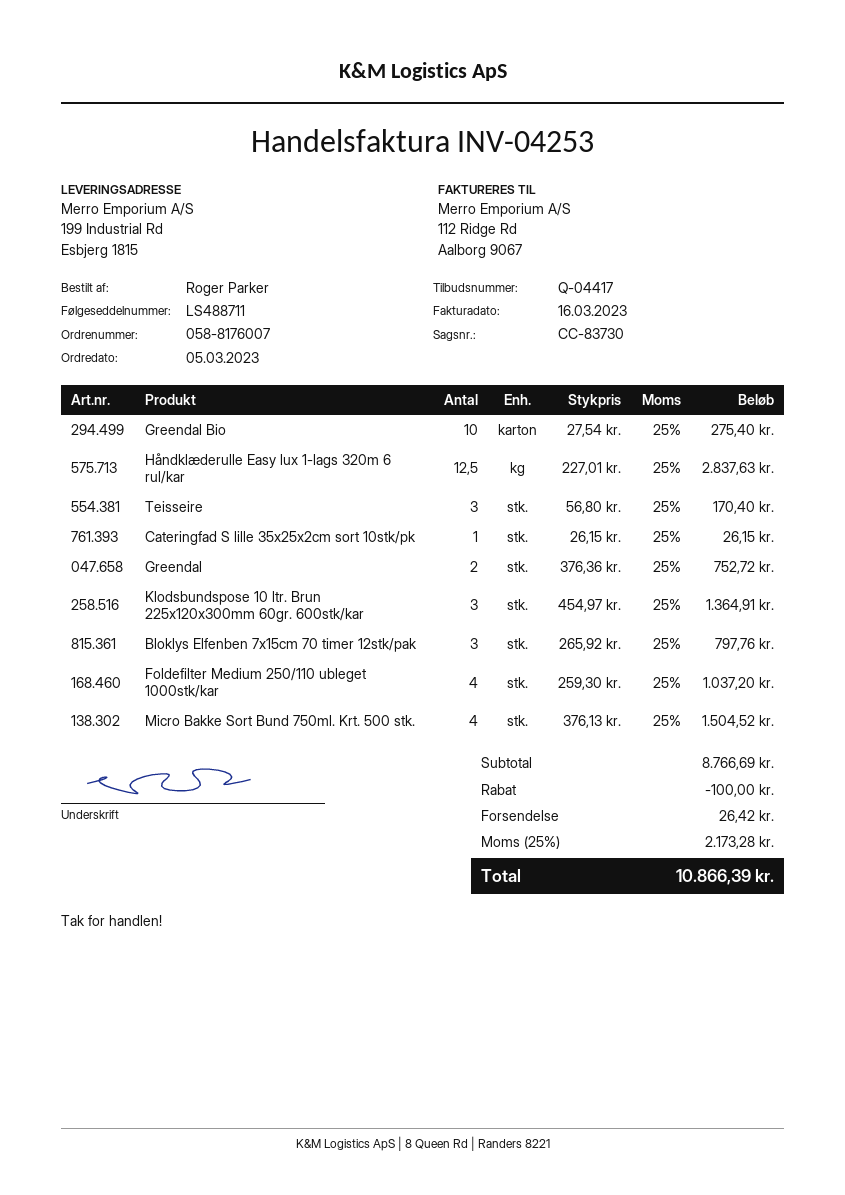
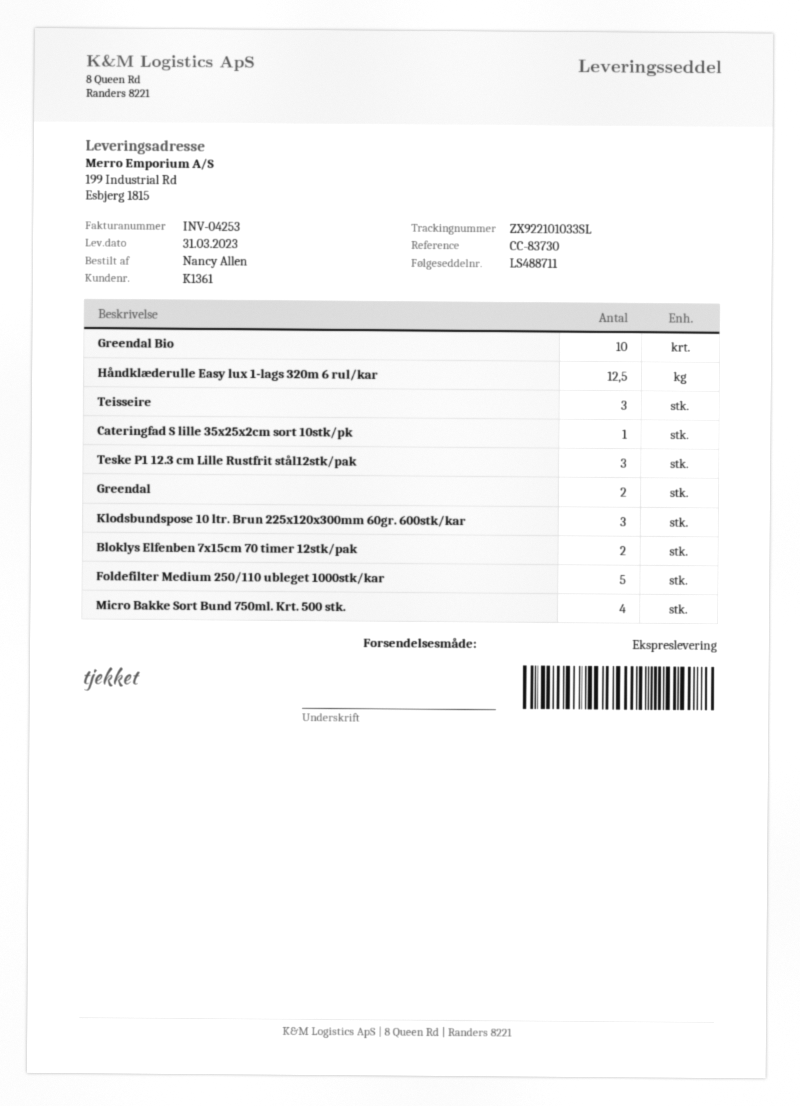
ordered by: Roger Parker -> Nancy Allen
Bloklys Elfenben 7x15cm 70 timer 12stk/pak: 3 -> 2
Foldefilter Medium 250/110 ubleget 1000stk/kar: 4 -> 5
Teske P1 12.3 cm Lille Rustfrit stål12stk/pak: none -> 3

